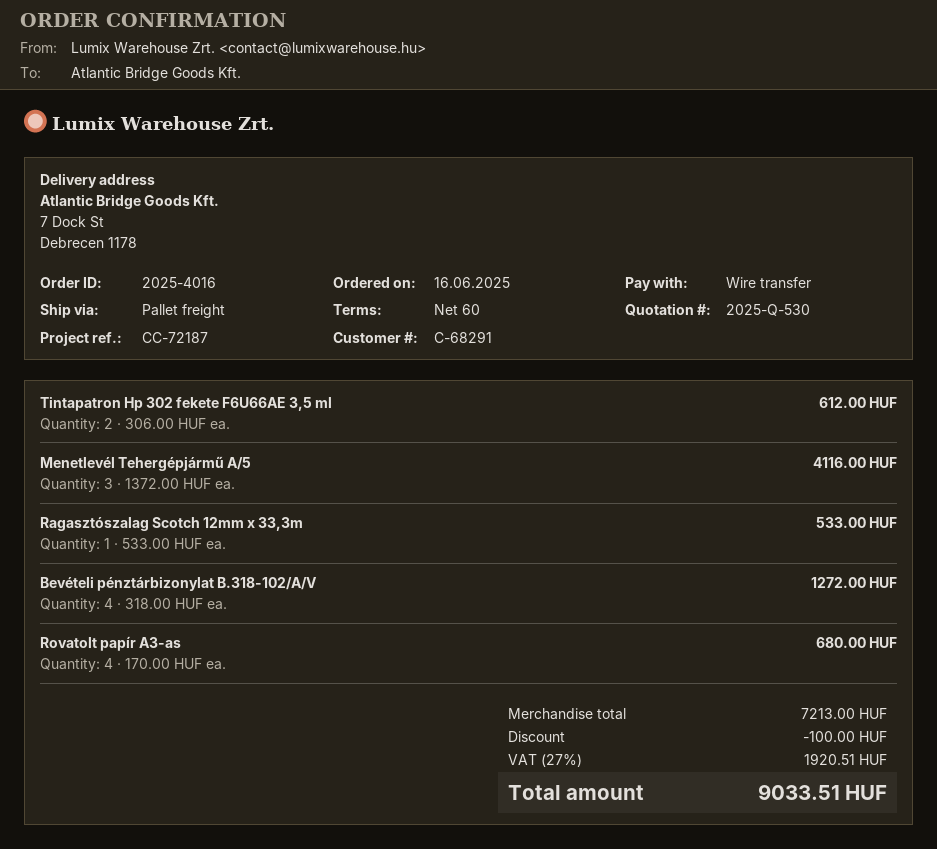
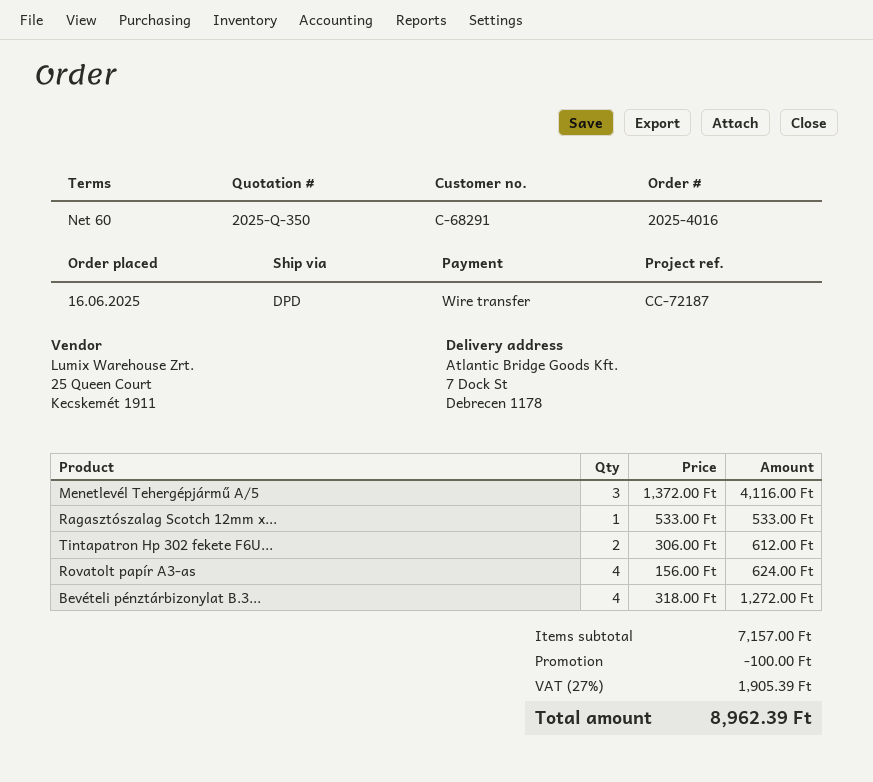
quote number: 2025-Q-530 -> 2025-Q-350
shipping method: pallet freight -> DPD
Rovatolt papír A3-as: 4 x 170.00 = 680.00 -> 4 x 156.00 = 624.00
subtotal: 7213.00 -> 7157.00
tax: 27% = 1920.51 -> 27% = 1905.39
total: 9033.51 -> 8962.39

